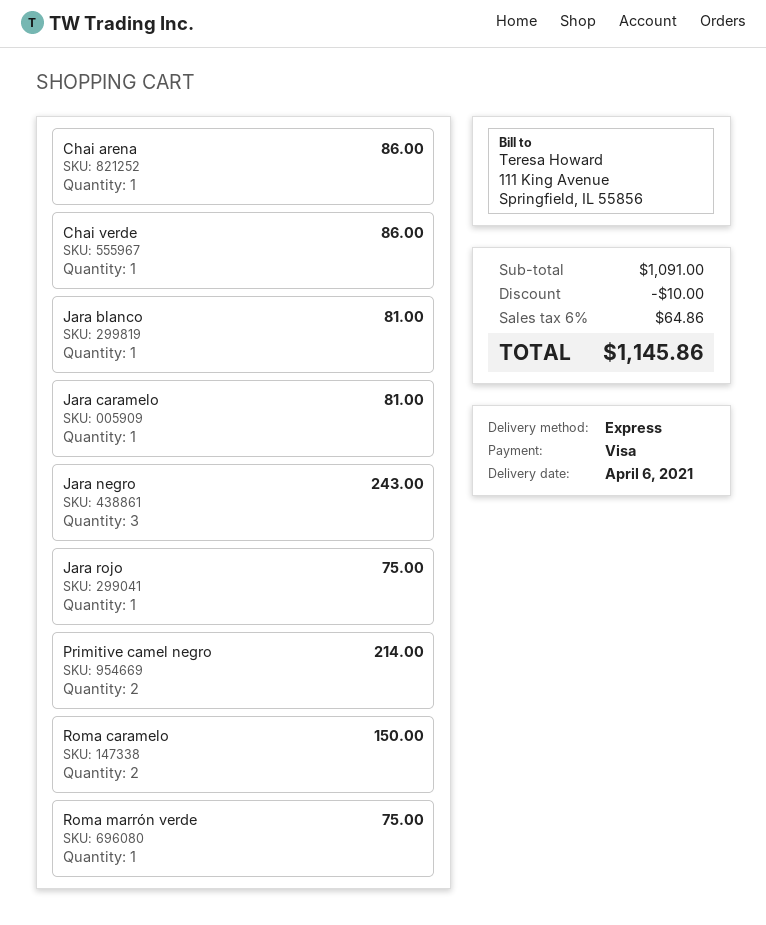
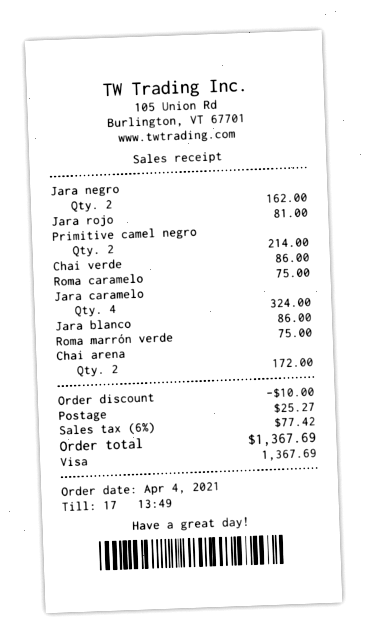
Chai arena: 1 for 86.00 -> 2 for 172.00
Jara blanco: 1 for 81.00 -> 1 for 86.00
Jara caramelo: 1 for 81.00 -> 4 for 324.00
Jara negro: 3 for 243.00 -> 2 for 162.00
Jara rojo: 1 for 75.00 -> 1 for 81.00
Roma caramelo: 2 for 150.00 -> 1 for 75.00
shipping: none -> 25.27
tax: 6% = 64.86 -> 6% = 77.42
total: 1145.86 -> 1367.69

